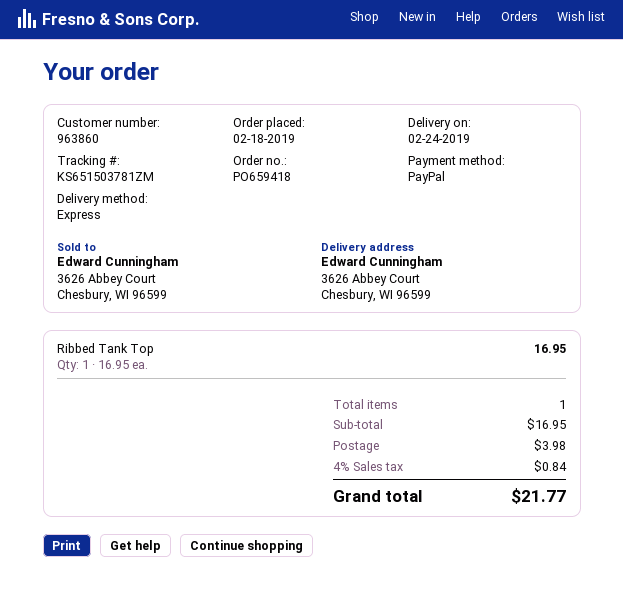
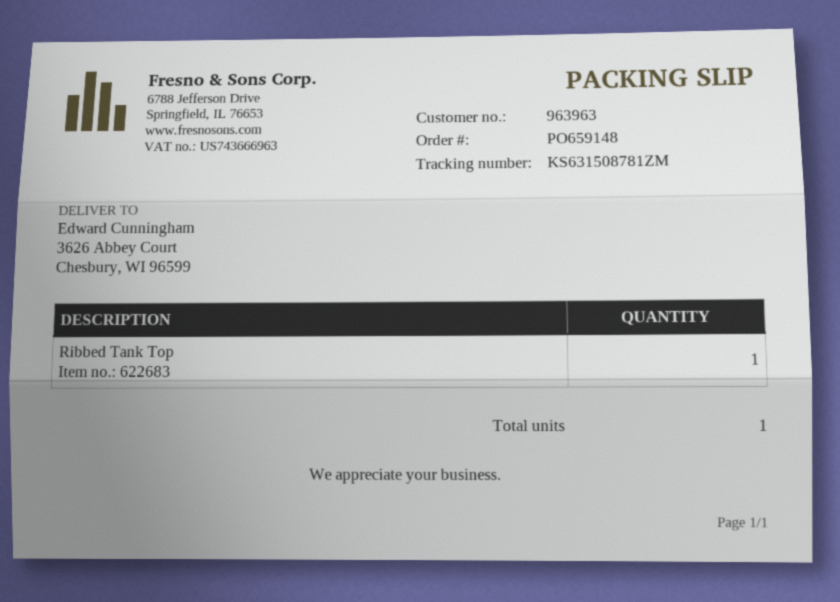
order number: PO659418 -> PO659148
customer number: 963860 -> 963963
tracking number: KS651503781ZM -> KS631508781ZM

